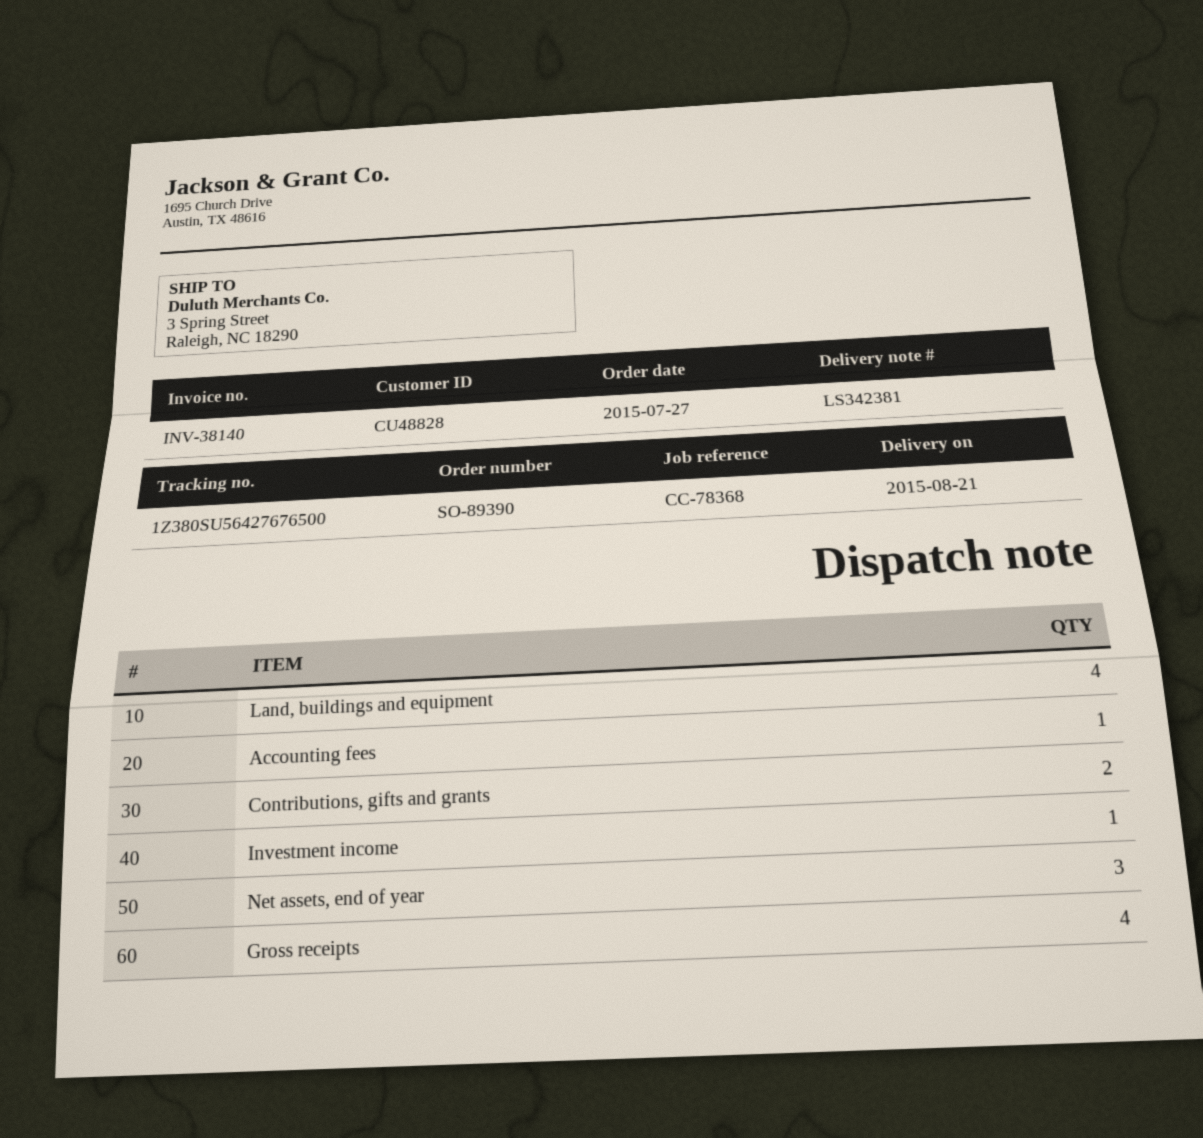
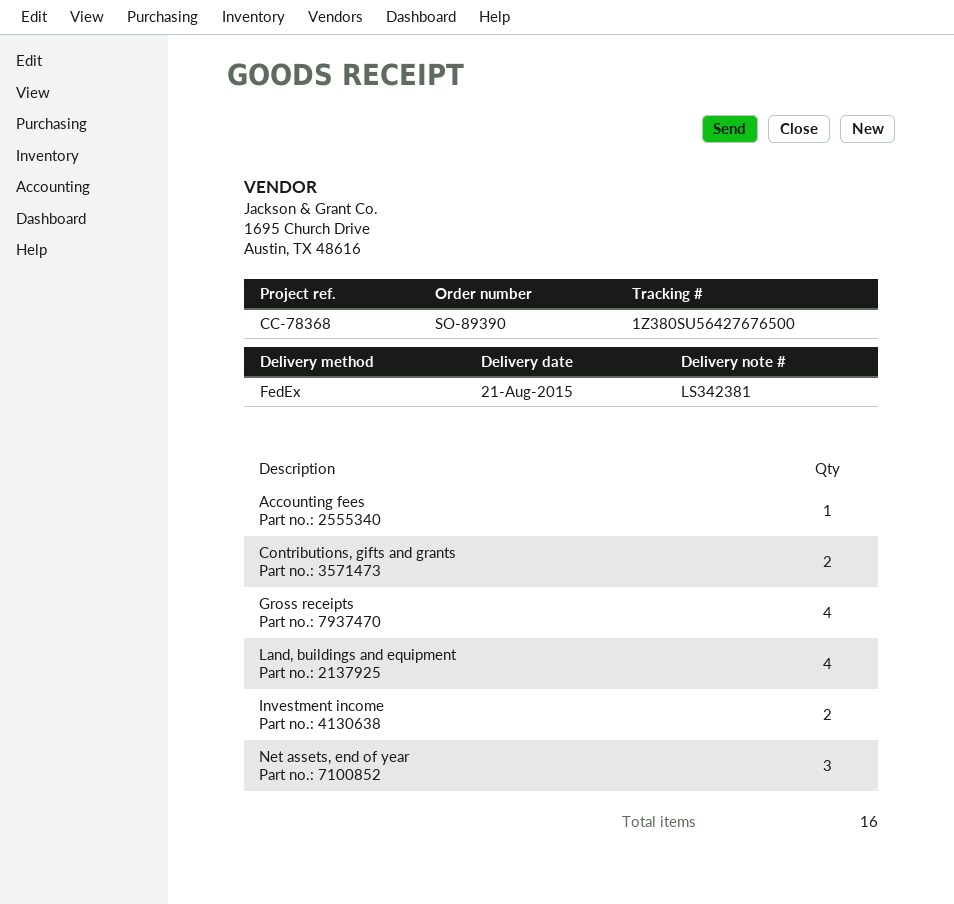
Investment income: 1 -> 2

